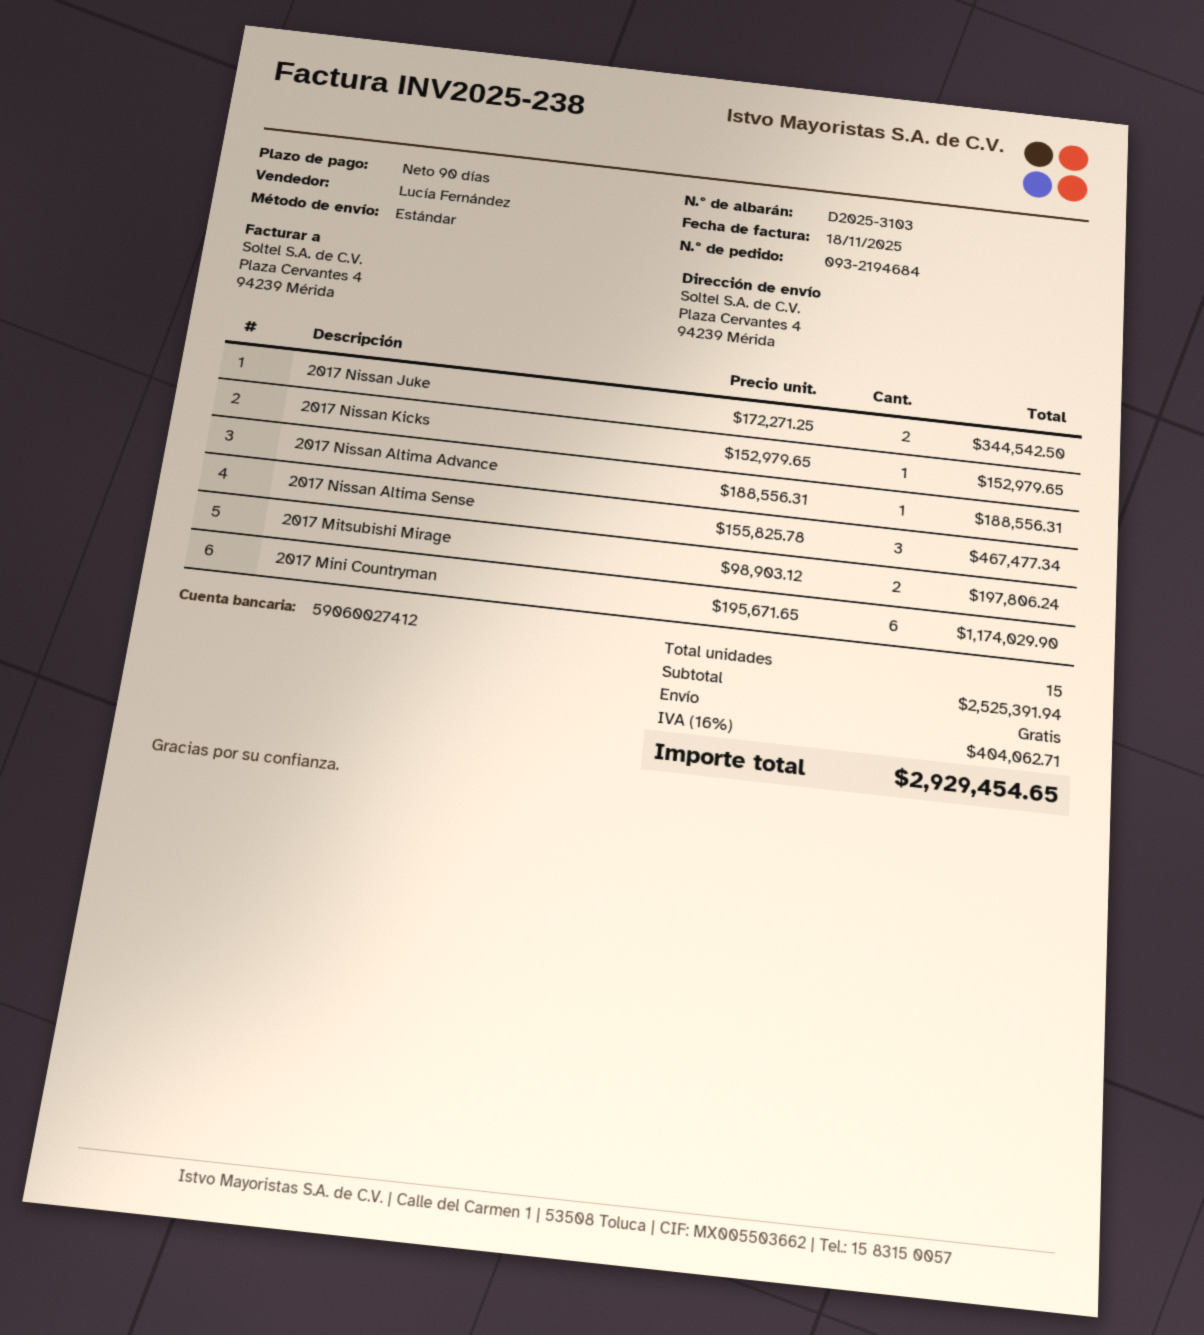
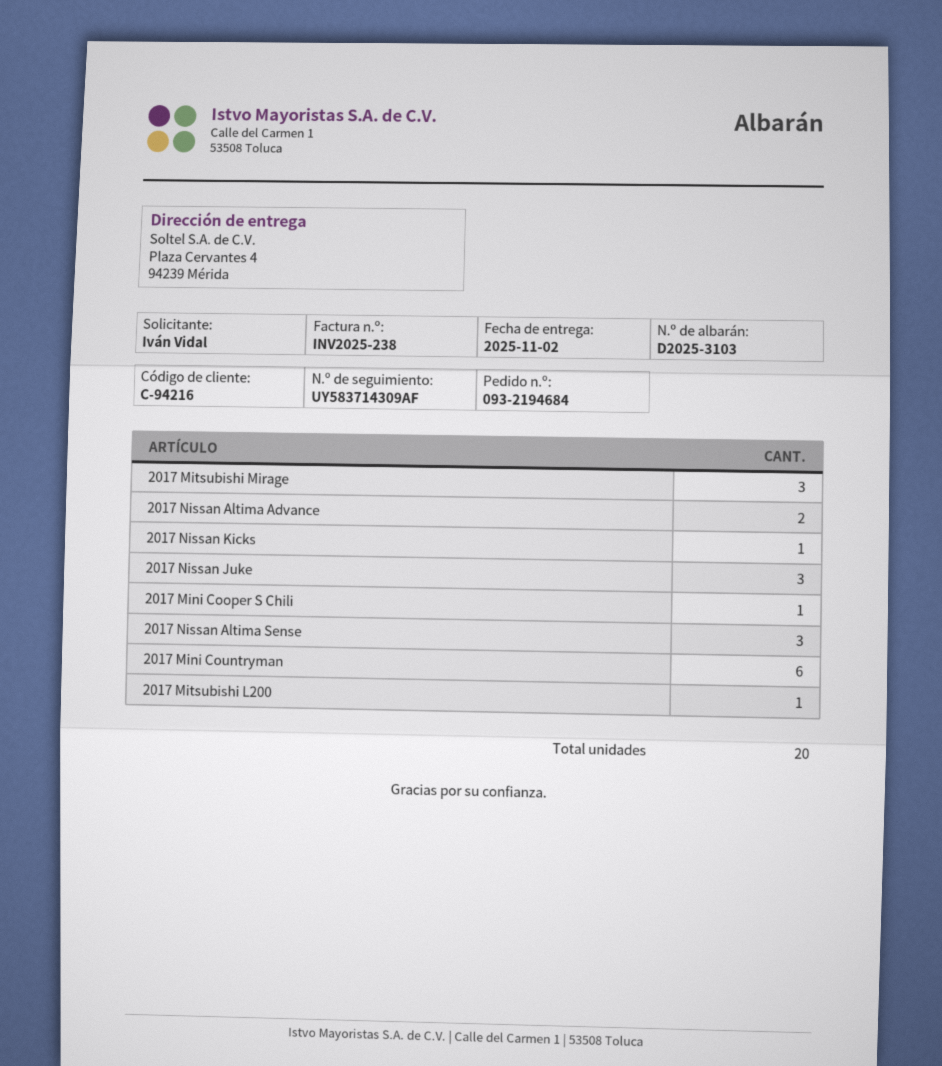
2017 Nissan Juke: 2 -> 3
2017 Nissan Altima Advance: 1 -> 2
2017 Mitsubishi Mirage: 2 -> 3
2017 Mini Cooper S Chili: none -> 1
2017 Mitsubishi L200: none -> 1
total quantity: 15 -> 20

